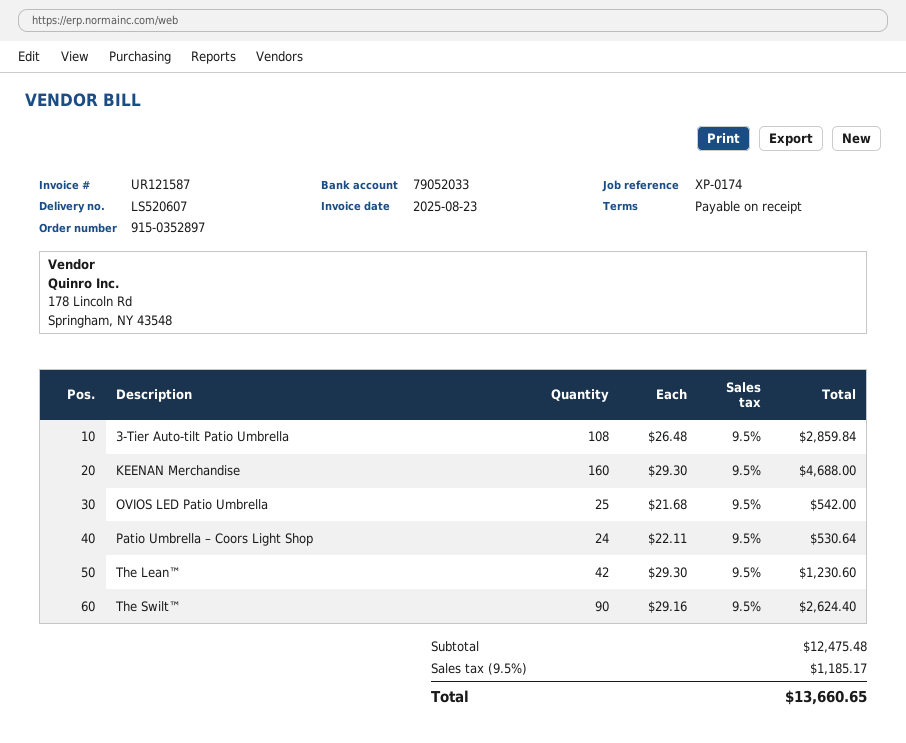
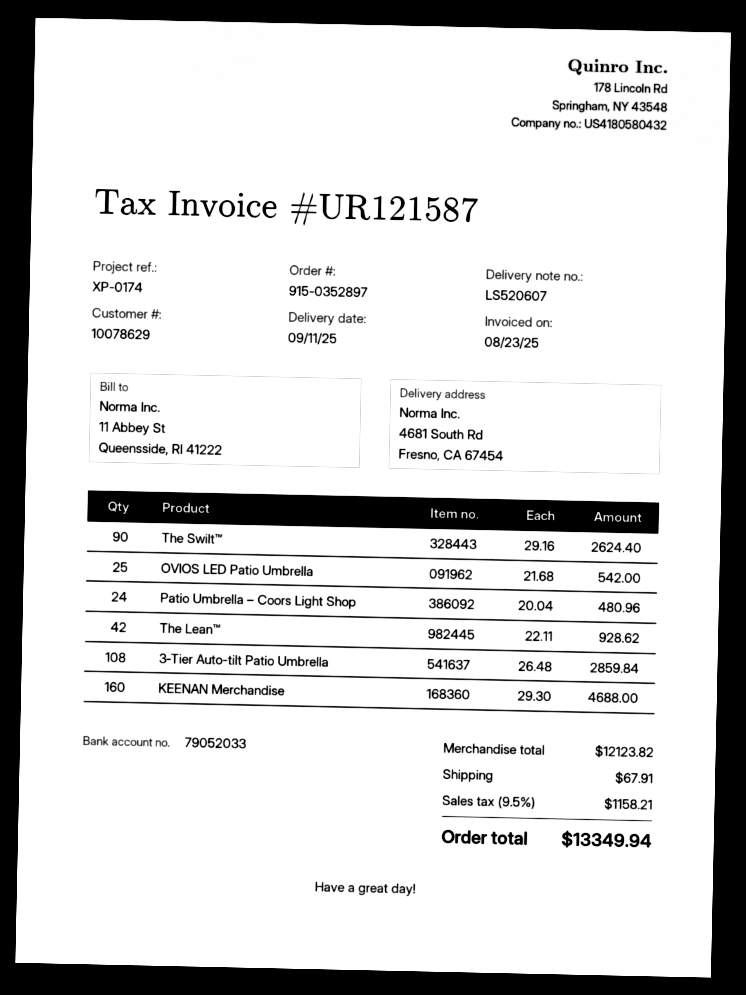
Patio Umbrella – Coors Light Shop: 24 x 22.11 = 530.64 -> 24 x 20.04 = 480.96
The Lean™: 42 x 29.30 = 1230.60 -> 42 x 22.11 = 928.62
subtotal: 12475.48 -> 12123.82
shipping: none -> 67.91
tax: 9.5% = 1185.17 -> 9.5% = 1158.21
total: 13660.65 -> 13349.94

